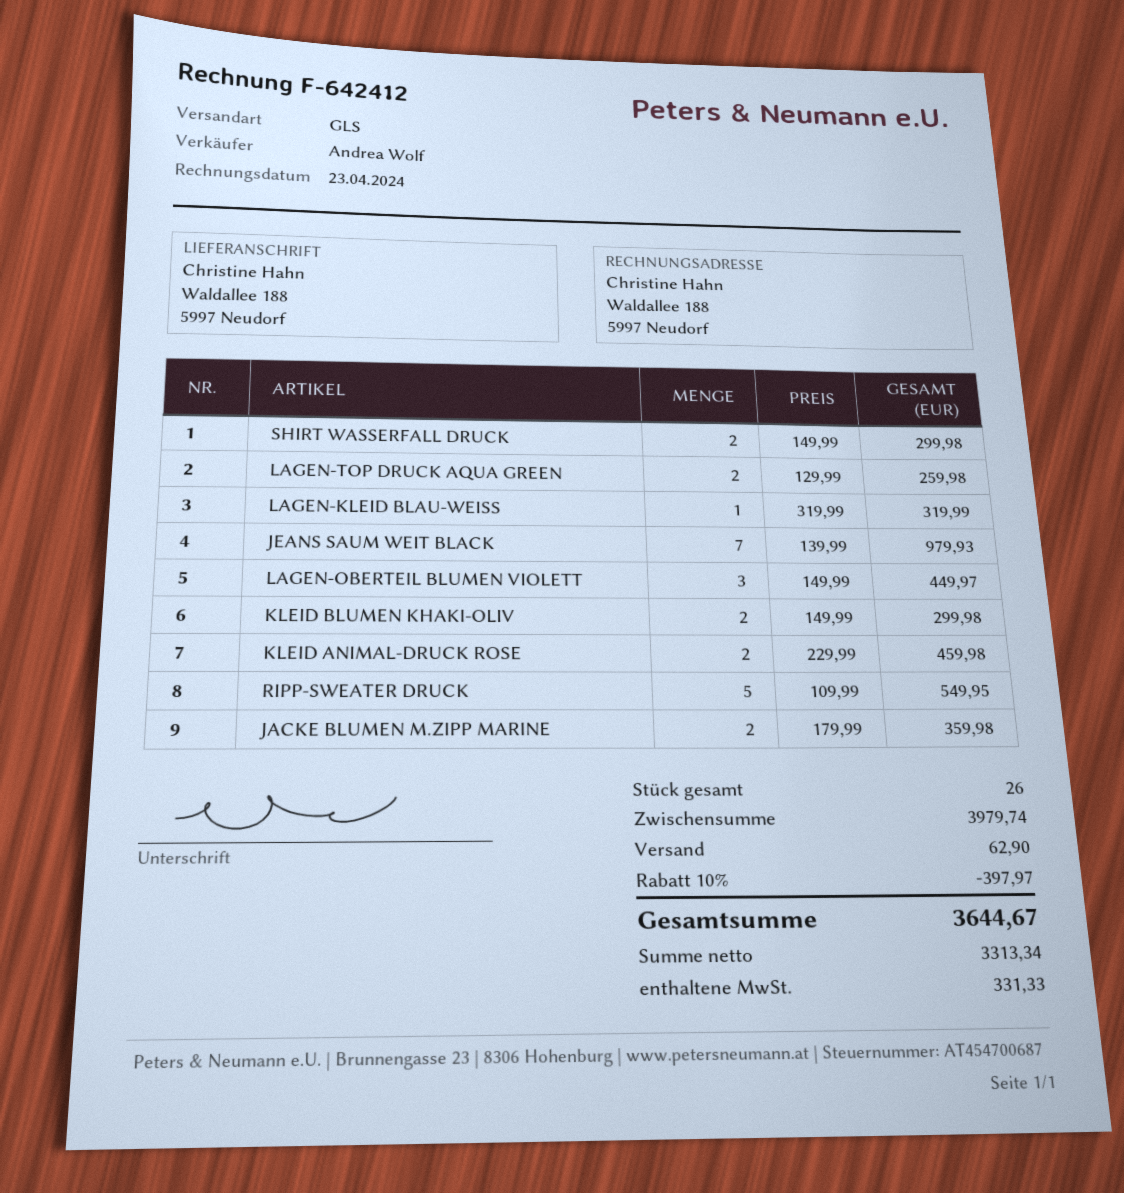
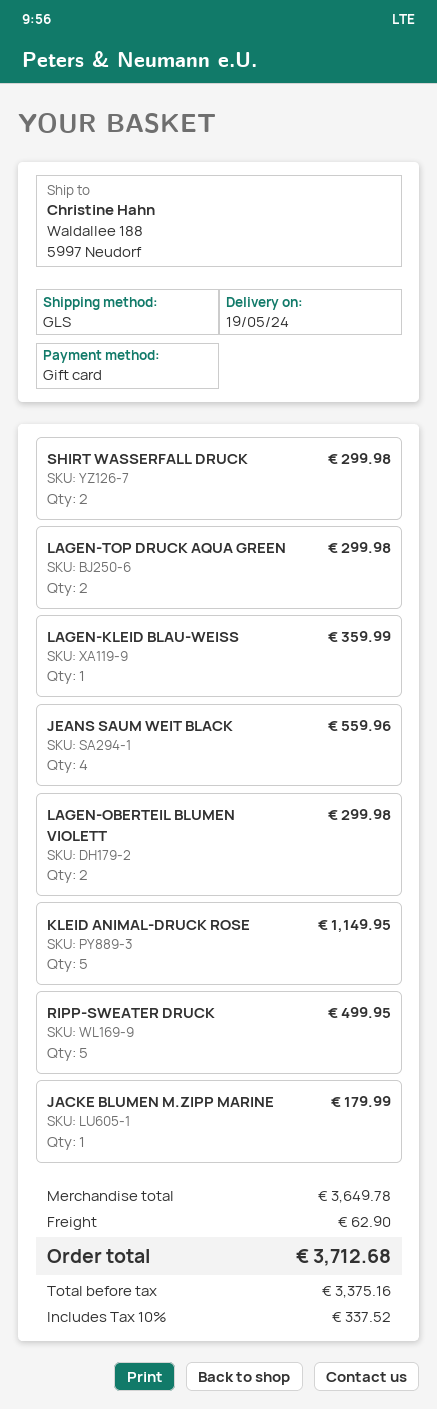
LAGEN-TOP DRUCK AQUA GREEN: 2 for 259.98 -> 2 for 299.98
LAGEN-KLEID BLAU-WEISS: 1 for 319.99 -> 1 for 359.99
JEANS SAUM WEIT BLACK: 7 for 979.93 -> 4 for 559.96
LAGEN-OBERTEIL BLUMEN VIOLETT: 3 for 449.97 -> 2 for 299.98
KLEID BLUMEN KHAKI-OLIV: 2 for 299.98 -> none
KLEID ANIMAL-DRUCK ROSE: 2 for 459.98 -> 5 for 1149.95
RIPP-SWEATER DRUCK: 5 for 549.95 -> 5 for 499.95
JACKE BLUMEN M.ZIPP MARINE: 2 for 359.98 -> 1 for 179.99
subtotal: 3979.74 -> 3649.78
discount: 10% = 397.97 -> none
net: 3313.34 -> 3375.16
tax: 331.33 -> 337.52
total: 3644.67 -> 3712.68

